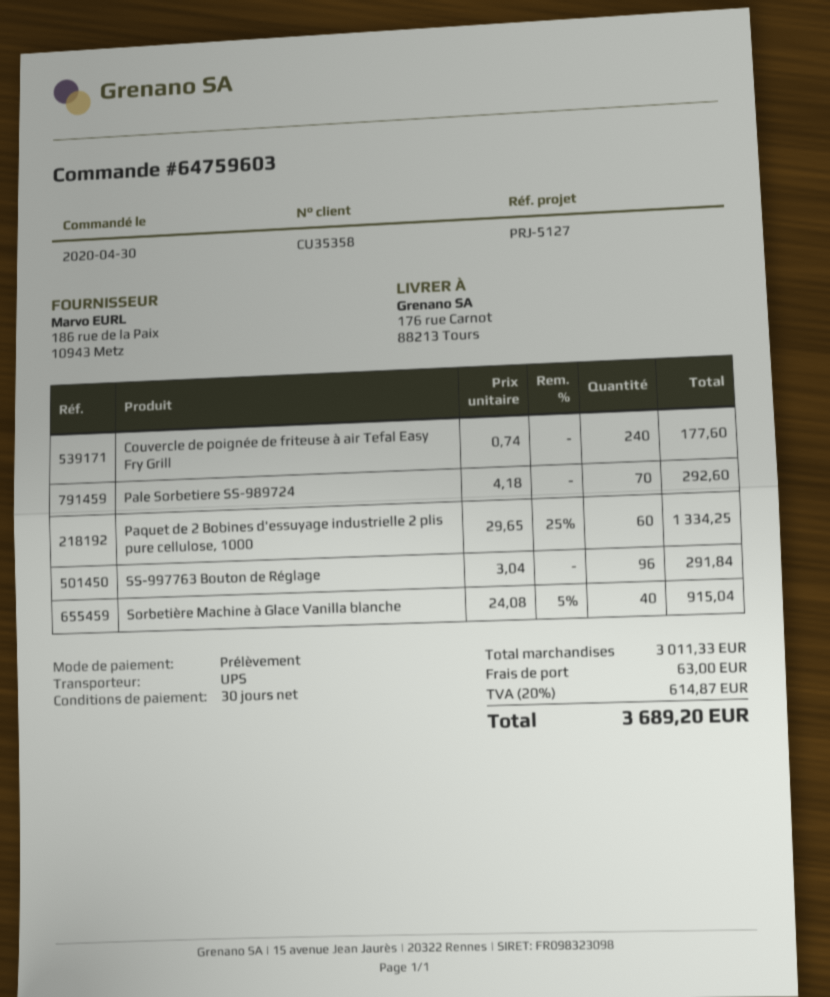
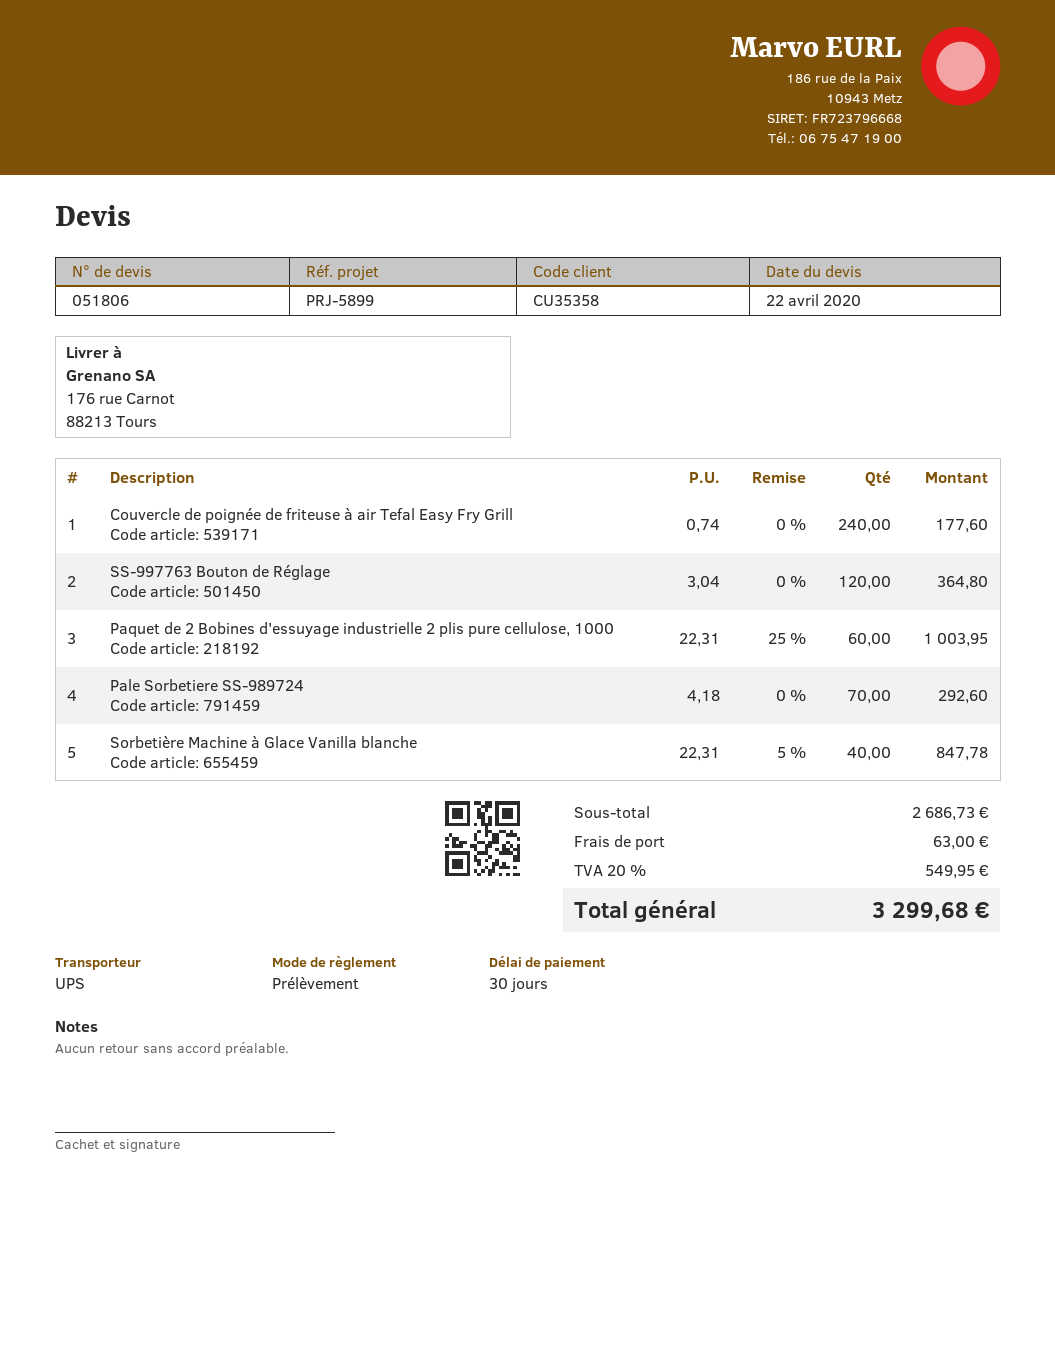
reference: PRJ-5127 -> PRJ-5899
Paquet de 2 Bobines d'essuyage industrielle 2 plis pure cellulose, 1000: 60 x 29.65 - 25% = 1334.25 -> 60 x 22.31 - 25% = 1003.95
SS-997763 Bouton de Réglage: 96 x 3.04 = 291.84 -> 120 x 3.04 = 364.80
Sorbetière Machine à Glace Vanilla blanche: 40 x 24.08 - 5% = 915.04 -> 40 x 22.31 - 5% = 847.78
subtotal: 3011.33 -> 2686.73
tax: 20% = 614.87 -> 20% = 549.95
total: 3689.20 -> 3299.68

